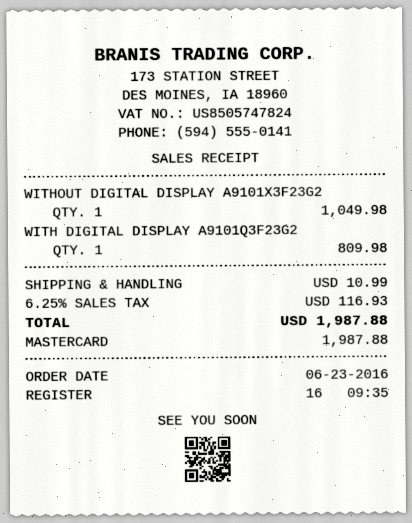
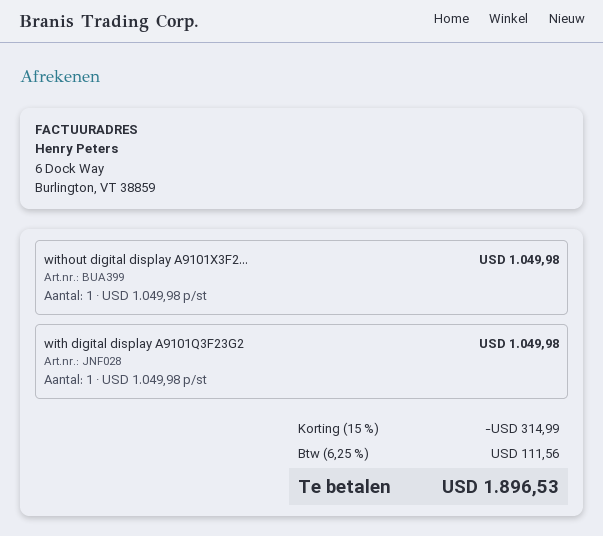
WITH DIGITAL DISPLAY A9101Q3F23G2: 1 for 809.98 -> 1 for 1049.98
discount: none -> 15% = 314.99
shipping: 10.99 -> none
tax: 6.25% = 116.93 -> 6.25% = 111.56
total: 1987.88 -> 1896.53

